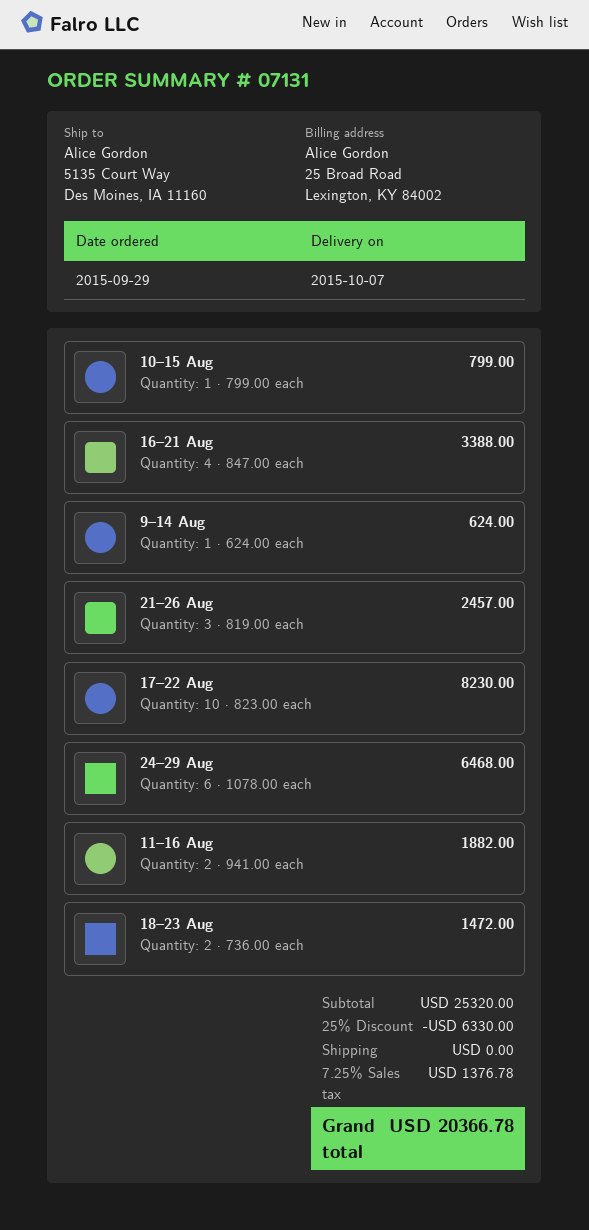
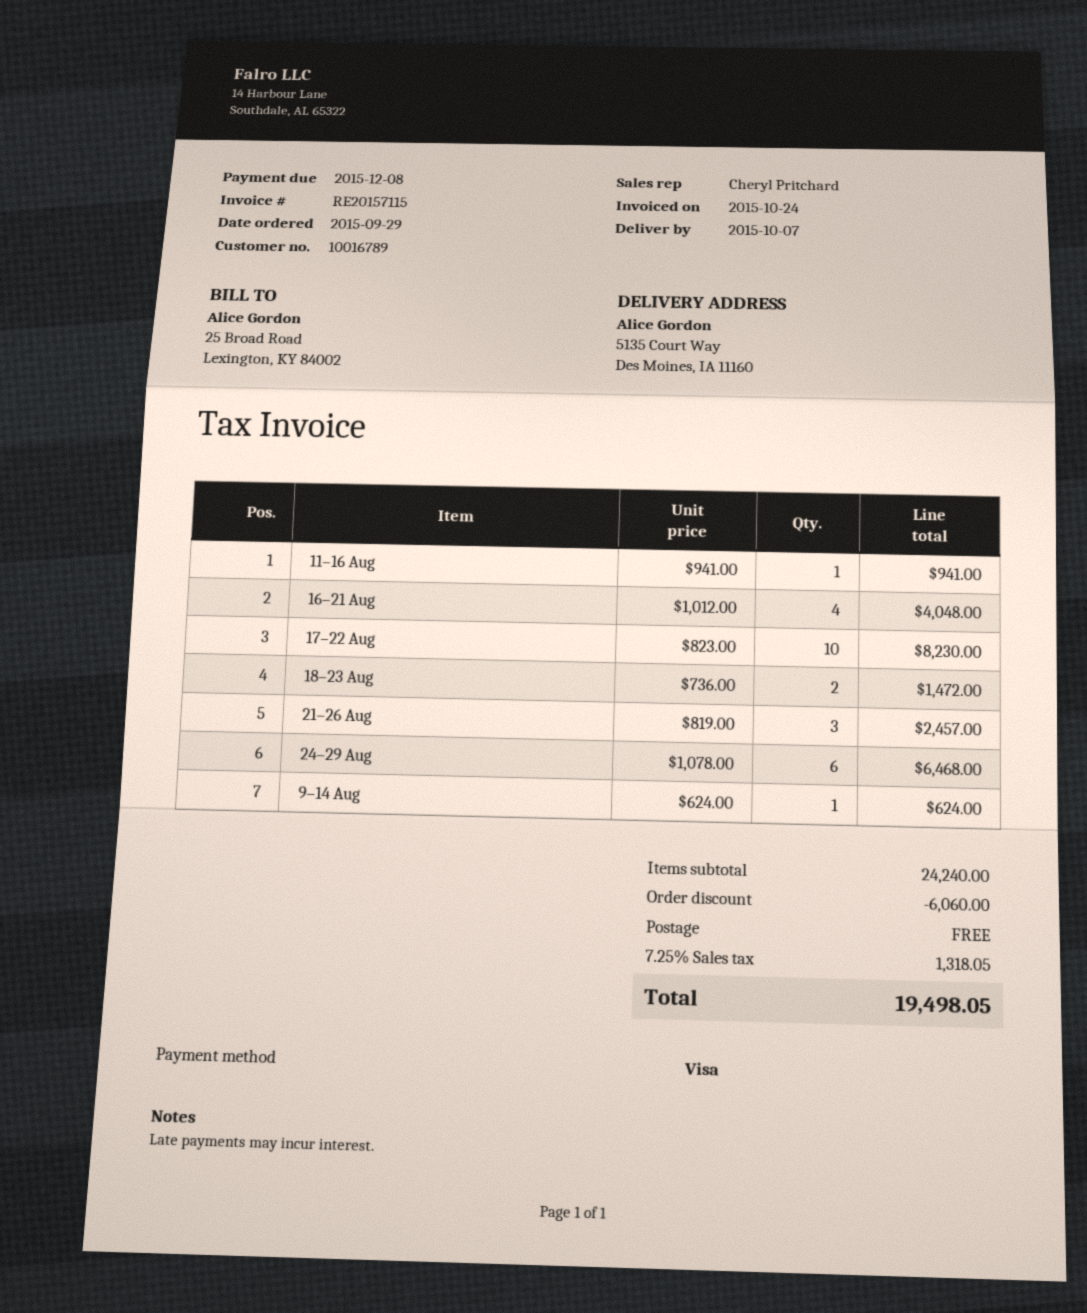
10–15 Aug: 1 x 799.00 = 799.00 -> none
16–21 Aug: 4 x 847.00 = 3388.00 -> 4 x 1012.00 = 4048.00
11–16 Aug: 2 x 941.00 = 1882.00 -> 1 x 941.00 = 941.00
subtotal: 25320.00 -> 24240.00
discount: 6330.00 -> 6060.00
tax: 7.25% = 1376.78 -> 7.25% = 1318.05
total: 20366.78 -> 19498.05

